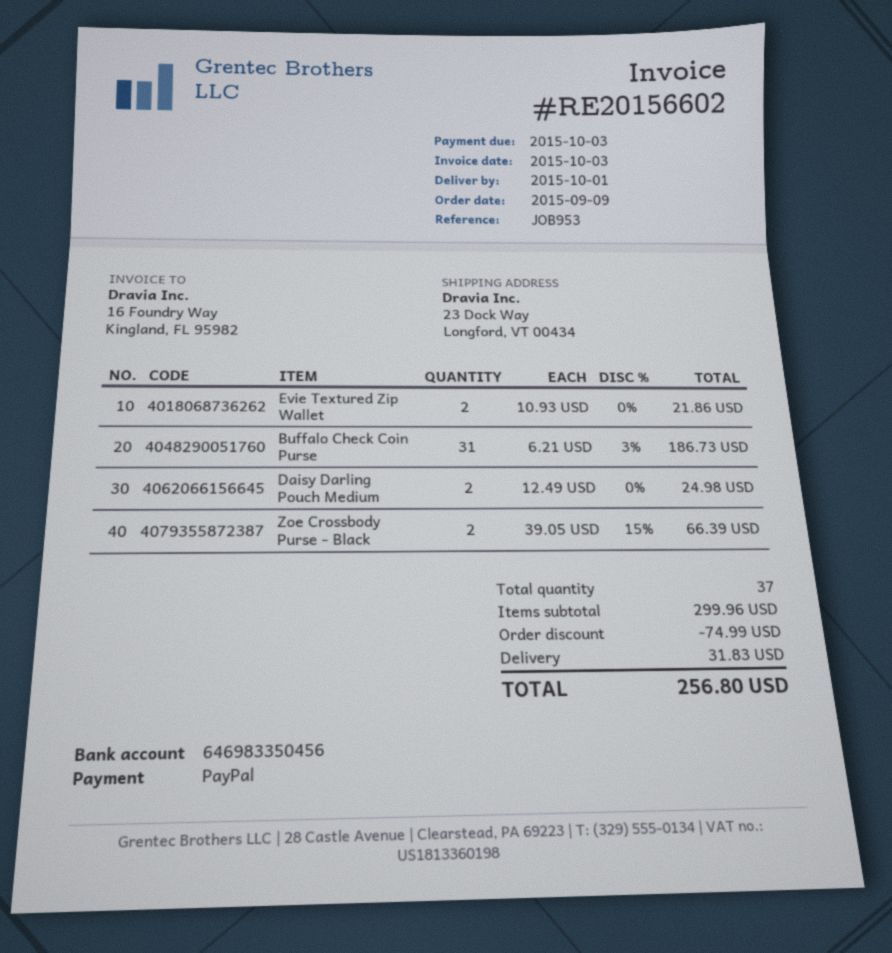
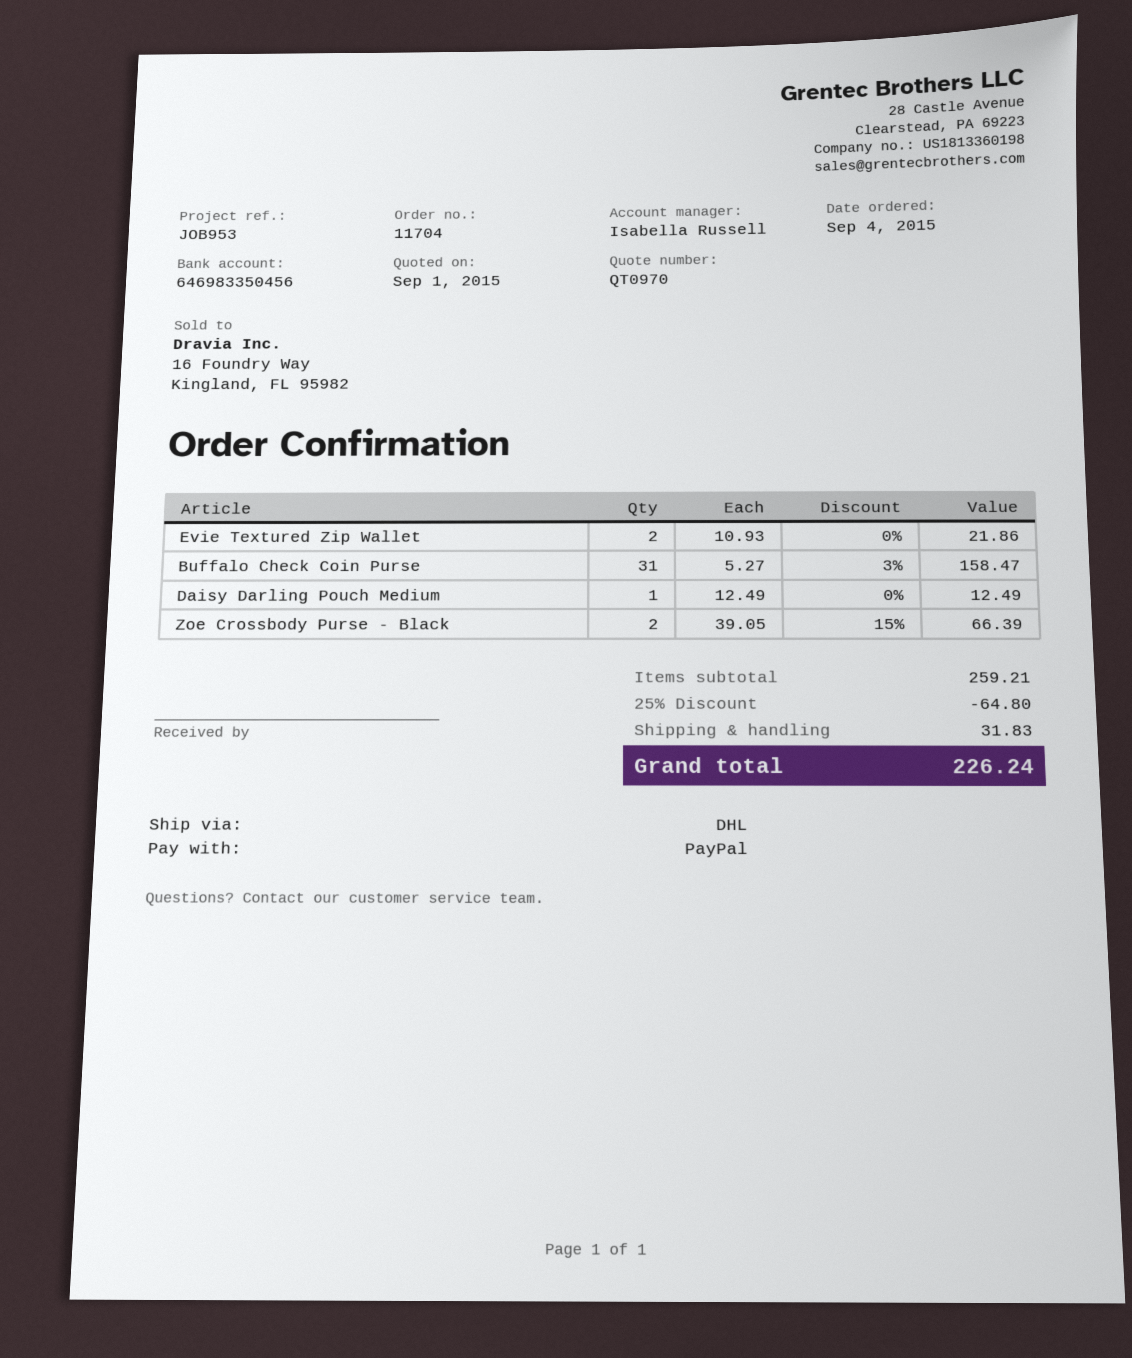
order date: 2015-09-09 -> 2015-09-04
Buffalo Check Coin Purse: 31 x 6.21 - 3% = 186.73 -> 31 x 5.27 - 3% = 158.47
Daisy Darling Pouch Medium: 2 x 12.49 = 24.98 -> 1 x 12.49 = 12.49
subtotal: 299.96 -> 259.21
discount: 74.99 -> 64.80
total: 256.80 -> 226.24

